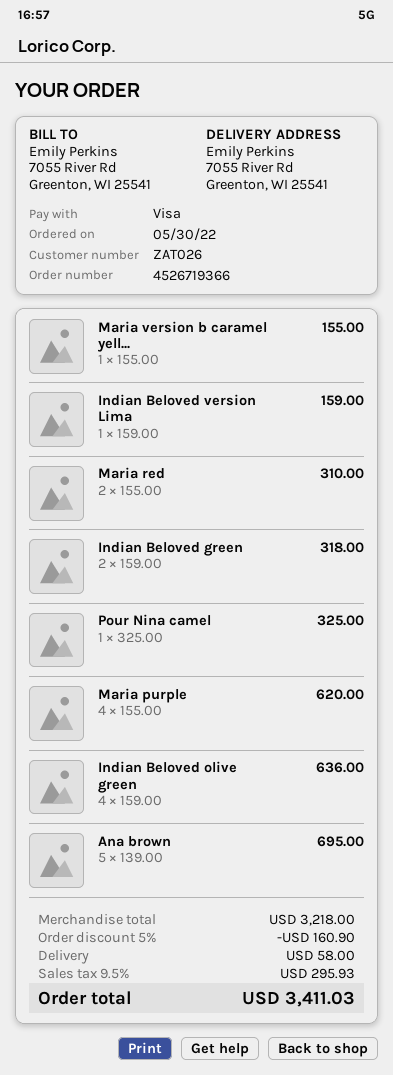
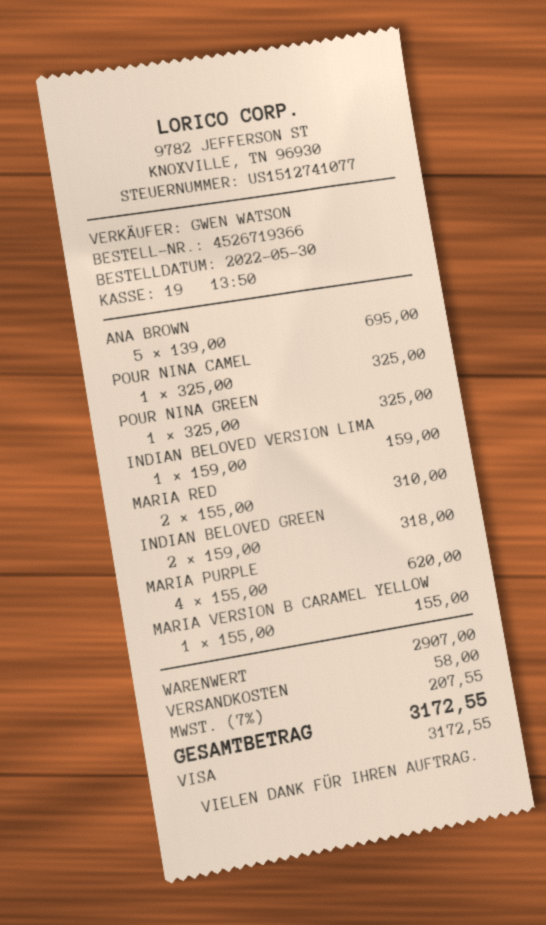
Indian Beloved olive green: 4 x 159.00 = 636.00 -> none
POUR NINA GREEN: none -> 1 x 325.00 = 325.00
subtotal: 3218.00 -> 2907.00
discount: 5% = 160.90 -> none
tax: 9.5% = 295.93 -> 7% = 207.55
total: 3411.03 -> 3172.55

